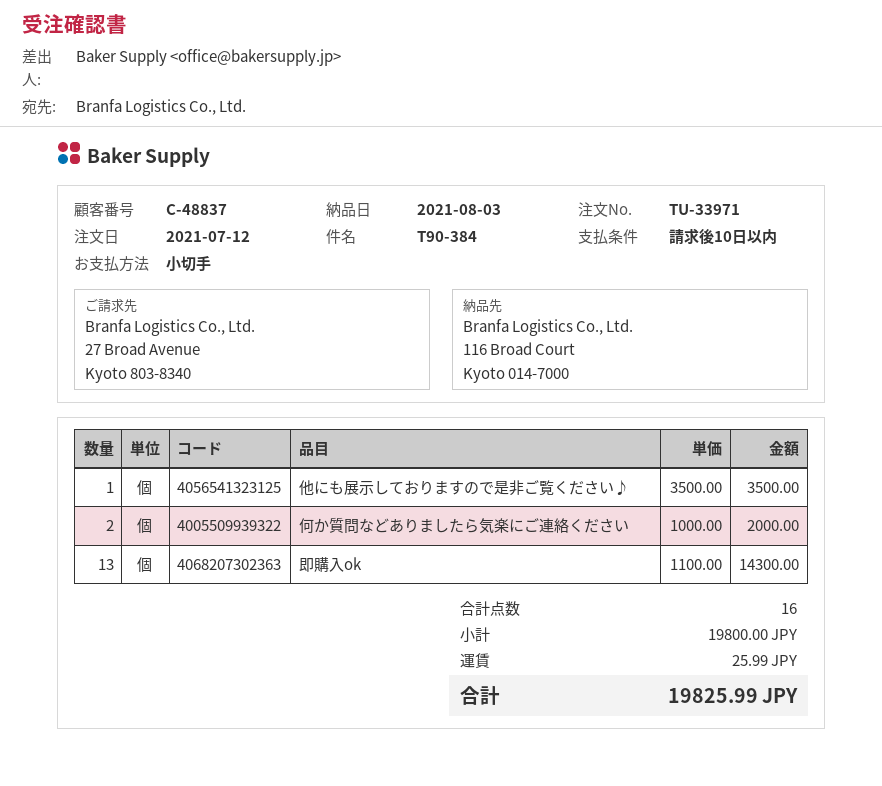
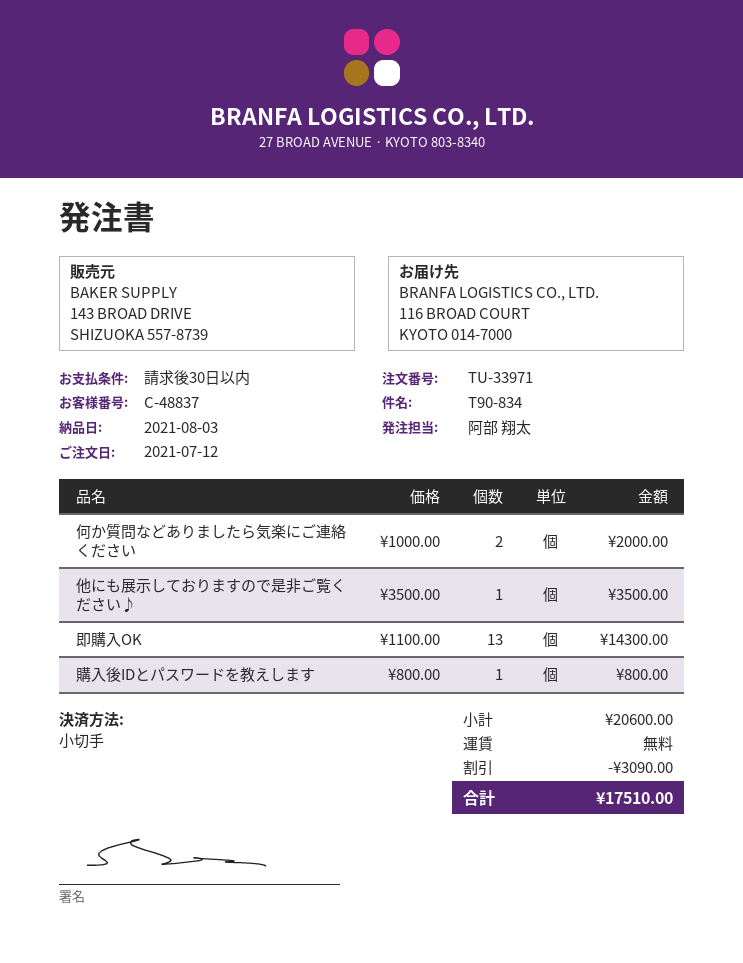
payment terms: 10 days -> 30 days
reference: T90-384 -> T90-834
購入後IDとパスワードを教えします: none -> 1 x 800.00 = 800.00
subtotal: 19800.00 -> 20600.00
discount: none -> 3090.00
shipping: 25.99 -> 0.00
total: 19825.99 -> 17510.00

